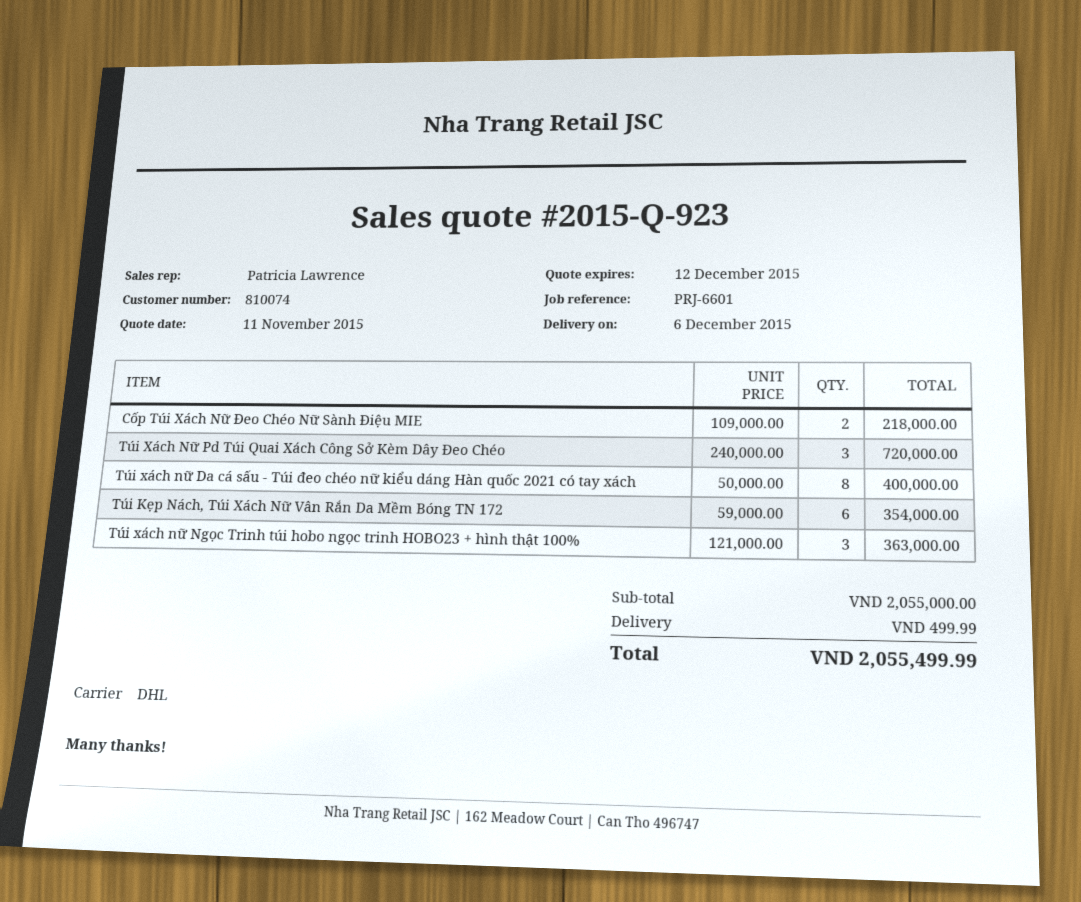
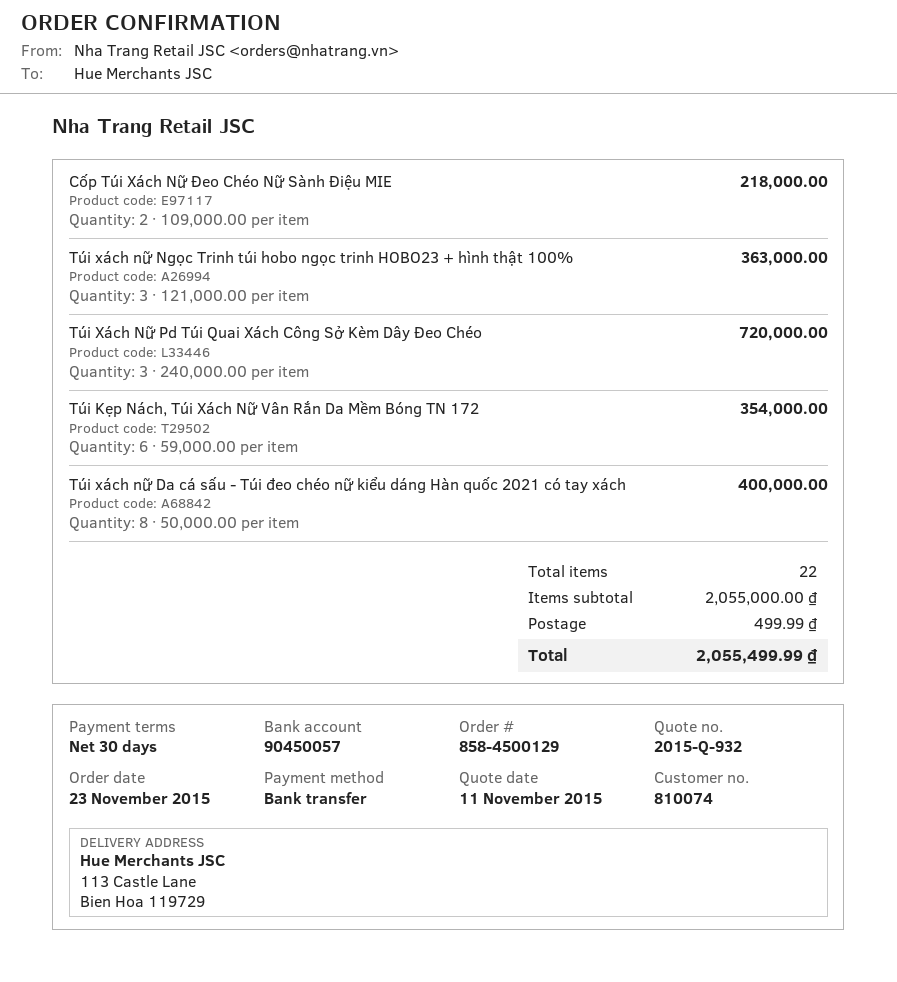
quote number: 2015-Q-923 -> 2015-Q-932

